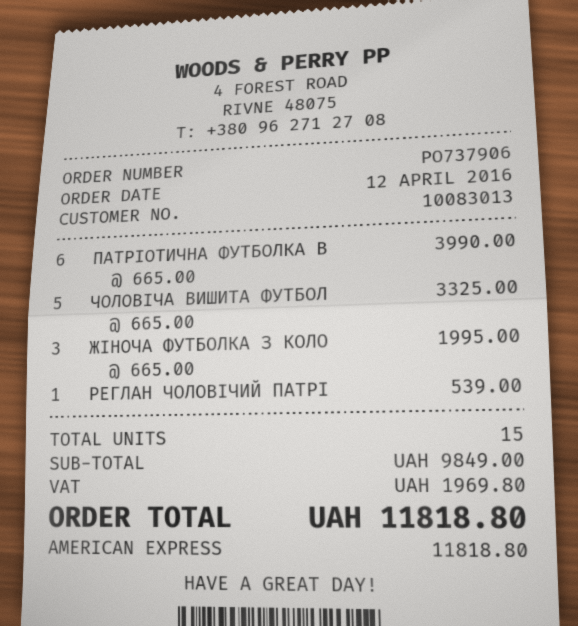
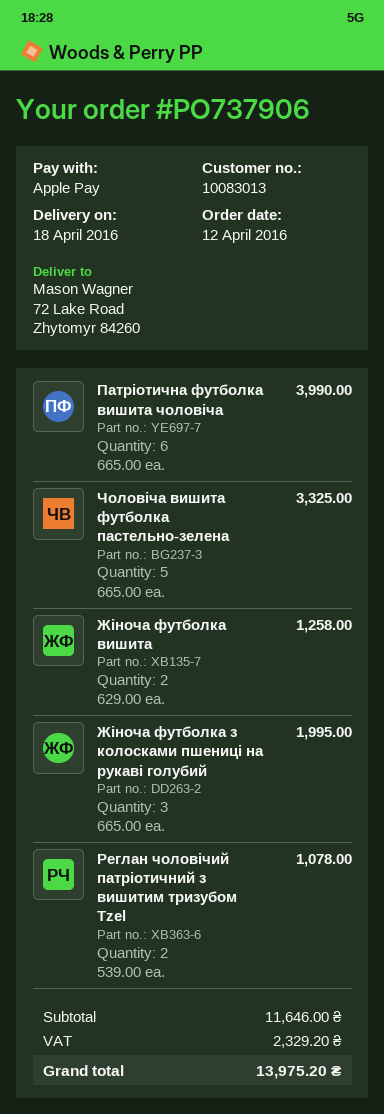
payment method: American Express -> Apple Pay
РЕГЛАН ЧОЛОВІЧИЙ ПАТРІ: 1 x 539.00 = 539.00 -> 2 x 539.00 = 1078.00
Жіноча футболка вишита: none -> 2 x 629.00 = 1258.00
subtotal: 9849.00 -> 11646.00
tax: 1969.80 -> 2329.20
total: 11818.80 -> 13975.20

